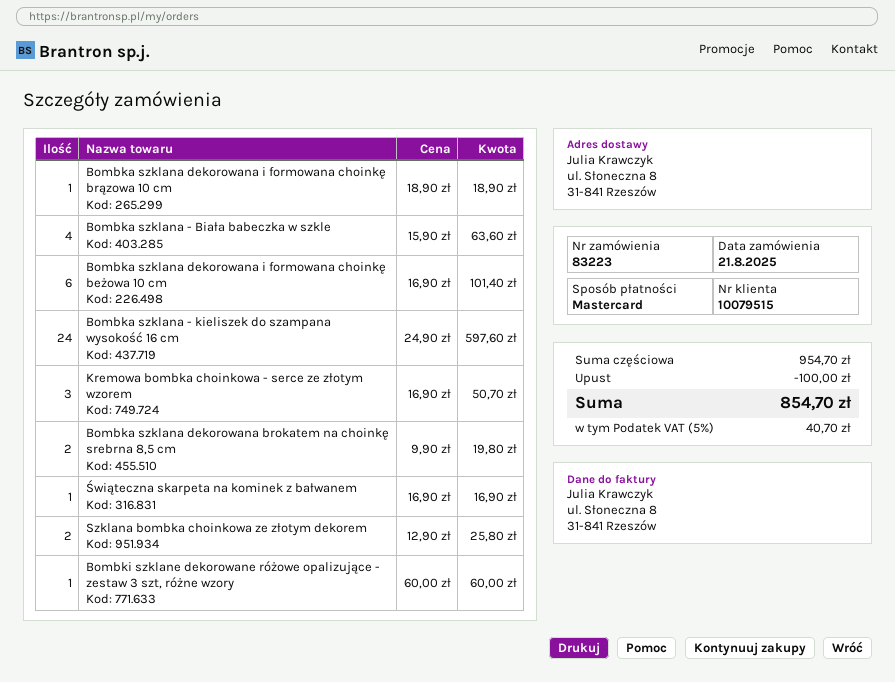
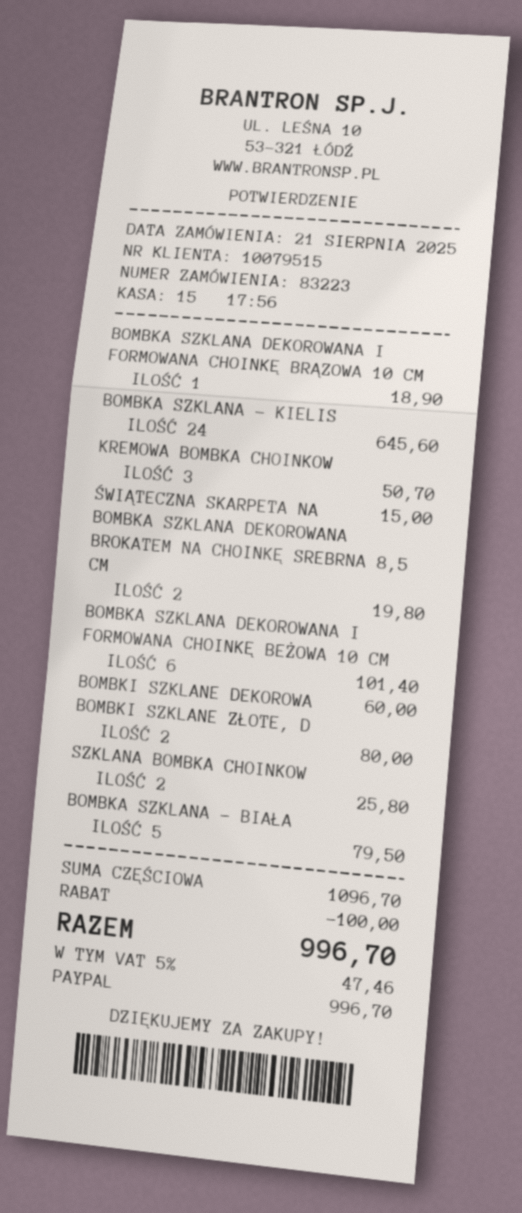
payment method: Mastercard -> PayPal
Bombka szklana - Biała babeczka w szkle: 4 for 63.60 -> 5 for 79.50
Bombka szklana - kieliszek do szampana wysokość 16 cm: 24 for 597.60 -> 24 for 645.60
Świąteczna skarpeta na kominek z bałwanem: 1 for 16.90 -> 1 for 15.00
BOMBKI SZKLANE ZŁOTE, D: none -> 2 for 80.00
subtotal: 954.70 -> 1096.70
tax: 5% = 40.70 -> 5% = 47.46
total: 854.70 -> 996.70

